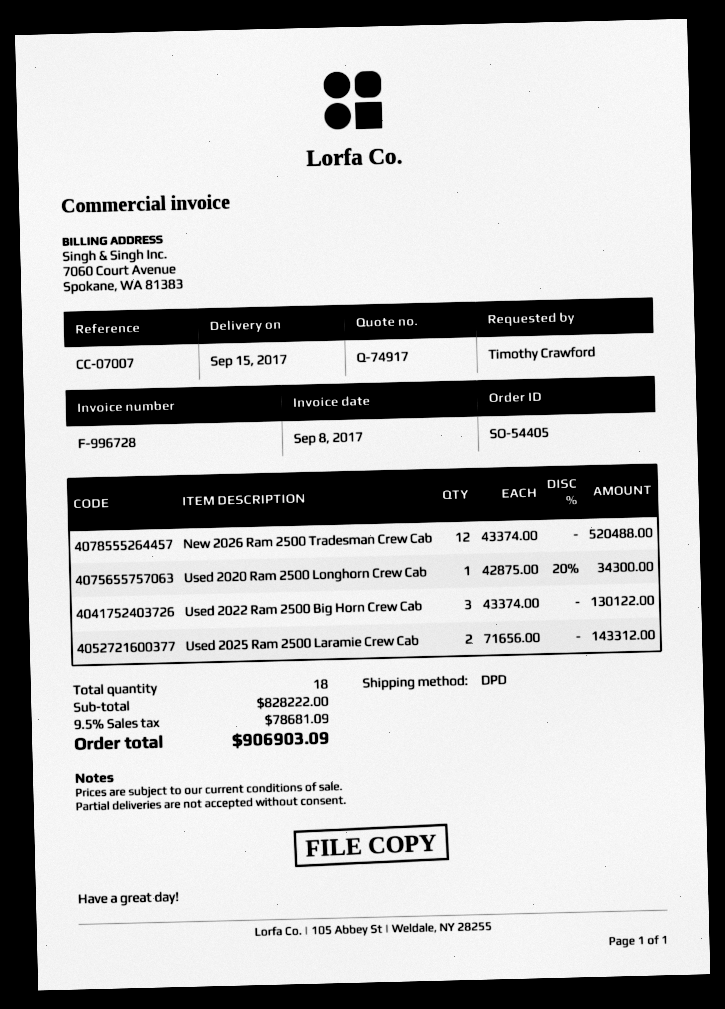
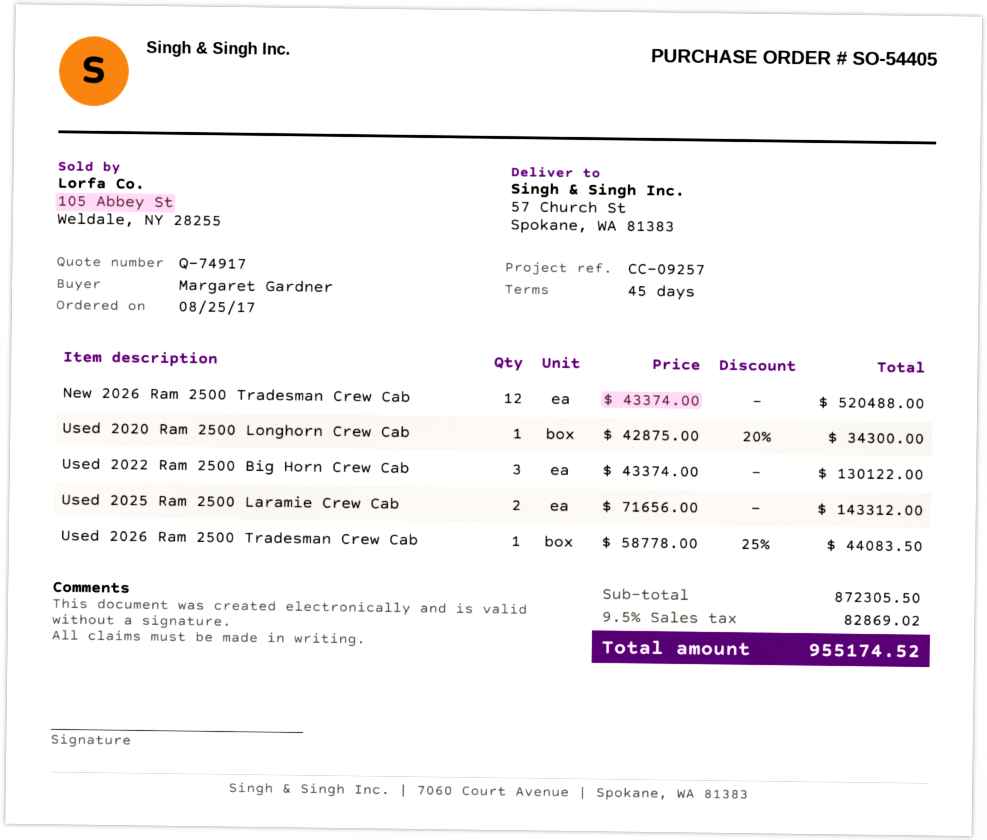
reference: CC-07007 -> CC-09257
ordered by: Timothy Crawford -> Margaret Gardner
Used 2026 Ram 2500 Tradesman Crew Cab: none -> 1 x 58778.00 - 25% = 44083.50
subtotal: 828222.00 -> 872305.50
tax: 9.5% = 78681.09 -> 9.5% = 82869.02
total: 906903.09 -> 955174.52

